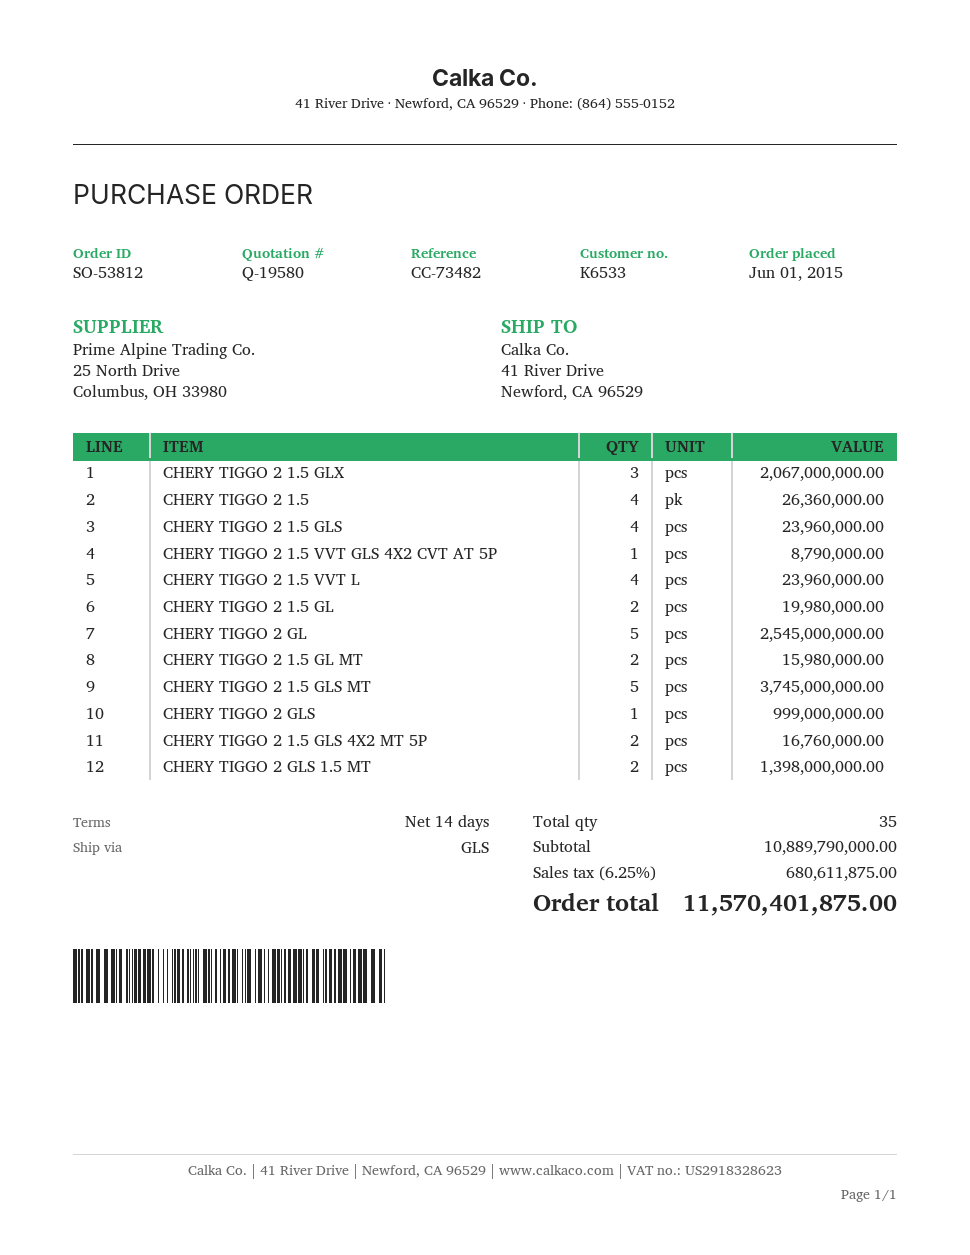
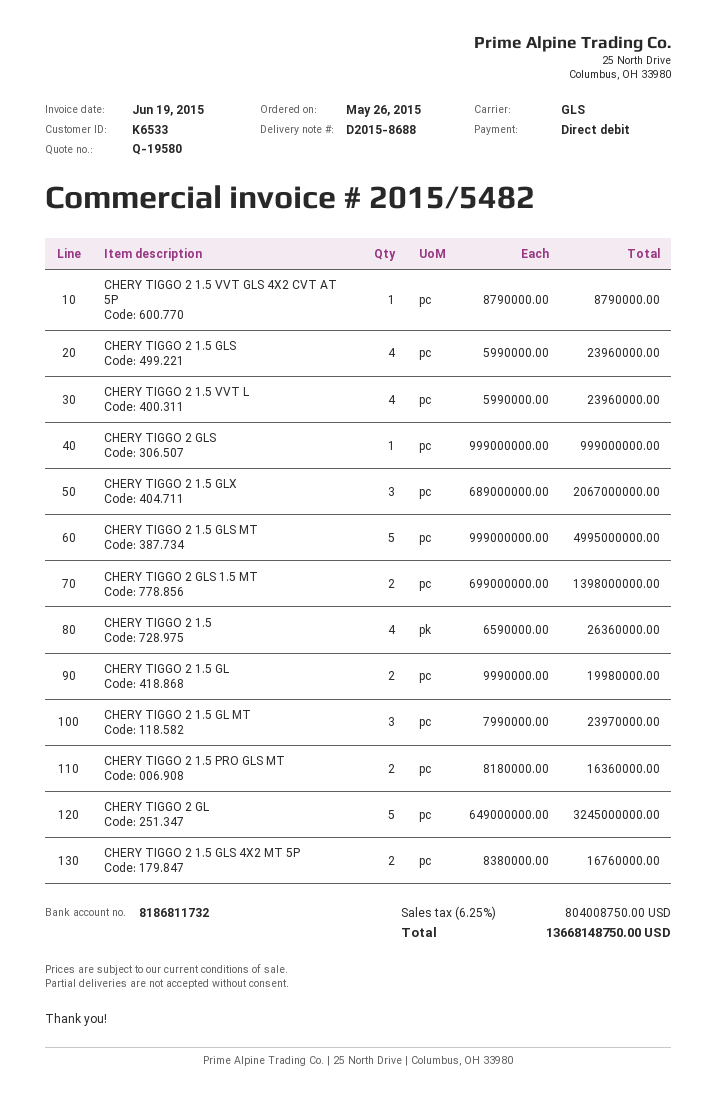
order date: 2015-06-01 -> 2015-05-26
CHERY TIGGO 2 GL: 5 for 2545000000.00 -> 5 for 3245000000.00
CHERY TIGGO 2 1.5 GL MT: 2 for 15980000.00 -> 3 for 23970000.00
CHERY TIGGO 2 1.5 GLS MT: 5 for 3745000000.00 -> 5 for 4995000000.00
CHERY TIGGO 2 1.5 PRO GLS MT: none -> 2 for 16360000.00
tax: 6.25% = 680611875.00 -> 6.25% = 804008750.00
total: 11570401875.00 -> 13668148750.00

